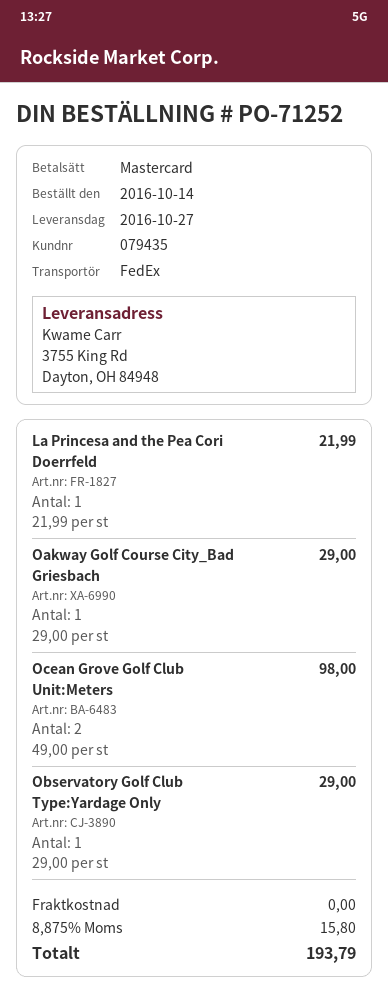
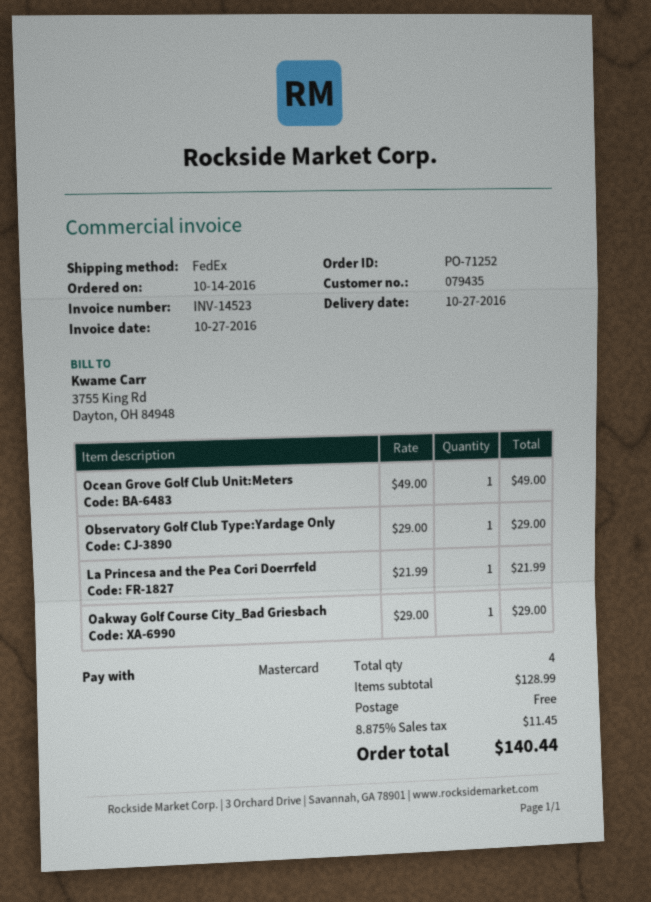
Ocean Grove Golf Club Unit:Meters: 2 x 49.00 = 98.00 -> 1 x 49.00 = 49.00
tax: 8.875% = 15.80 -> 8.875% = 11.45
total: 193.79 -> 140.44

